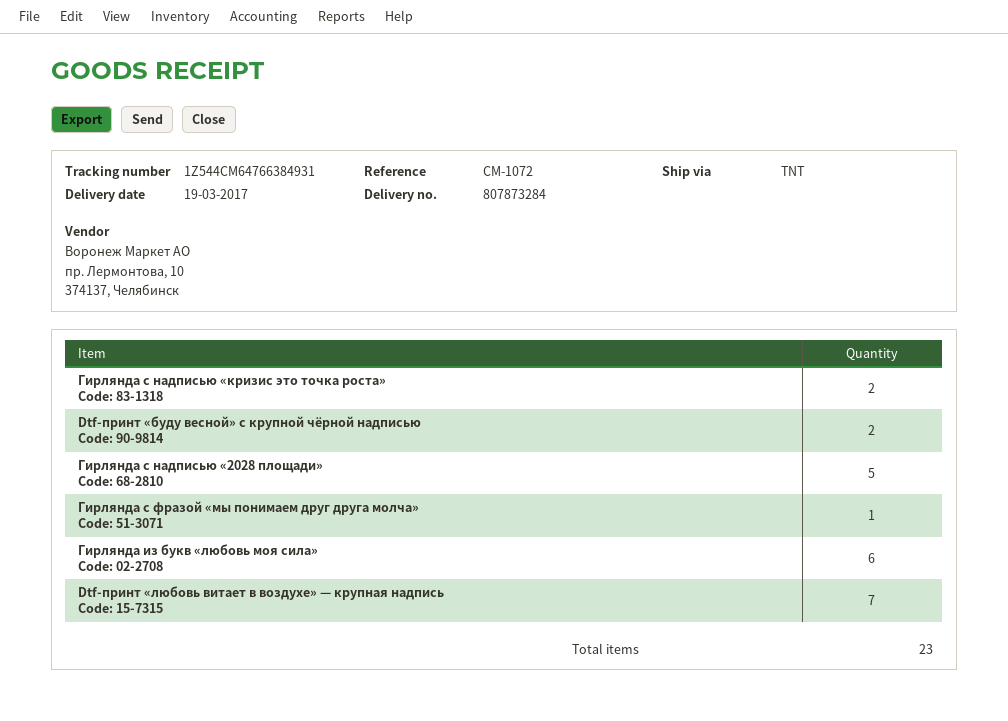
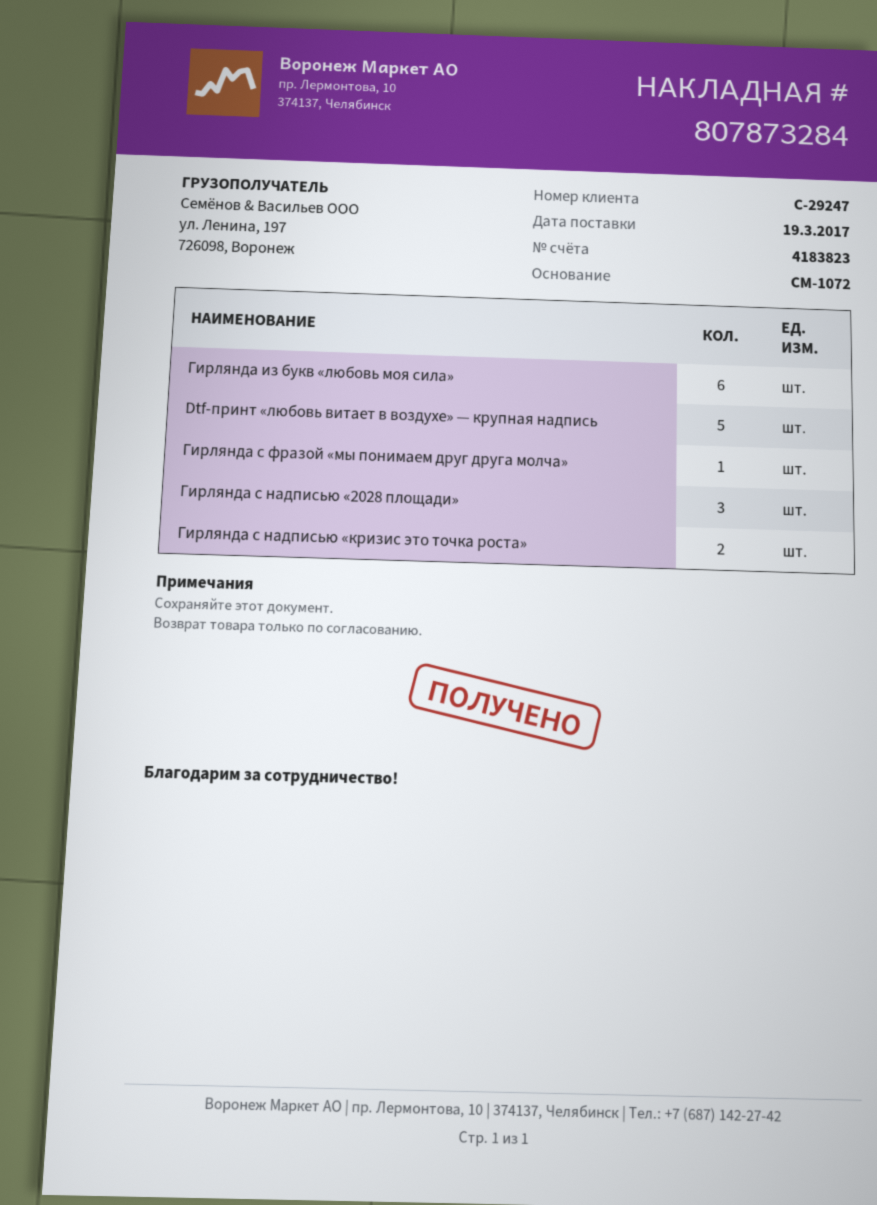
Dtf-принт «буду весной» с крупной чёрной надписью: 2 -> none
Гирлянда с надписью «2028 площади»: 5 -> 3
Dtf-принт «любовь витает в воздухе» — крупная надпись: 7 -> 5

